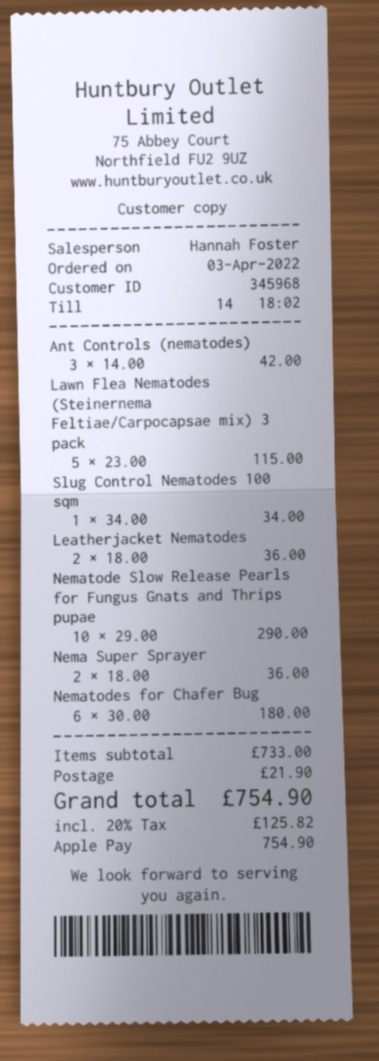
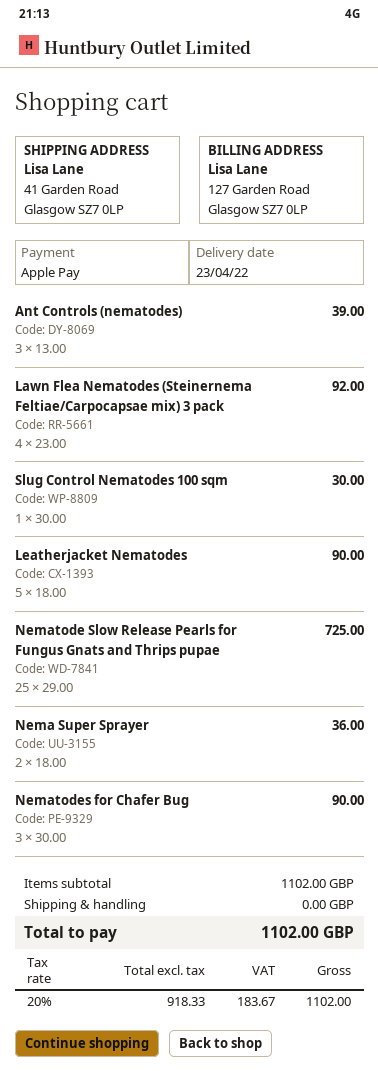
Ant Controls (nematodes): 3 x 14.00 = 42.00 -> 3 x 13.00 = 39.00
Lawn Flea Nematodes (Steinernema Feltiae/Carpocapsae mix) 3 pack: 5 x 23.00 = 115.00 -> 4 x 23.00 = 92.00
Slug Control Nematodes 100 sqm: 1 x 34.00 = 34.00 -> 1 x 30.00 = 30.00
Leatherjacket Nematodes: 2 x 18.00 = 36.00 -> 5 x 18.00 = 90.00
Nematode Slow Release Pearls for Fungus Gnats and Thrips pupae: 10 x 29.00 = 290.00 -> 25 x 29.00 = 725.00
Nematodes for Chafer Bug: 6 x 30.00 = 180.00 -> 3 x 30.00 = 90.00
subtotal: 733.00 -> 1102.00
shipping: 21.90 -> 0.00
tax: 20% = 125.82 -> 20% = 183.67
total: 754.90 -> 1102.00

